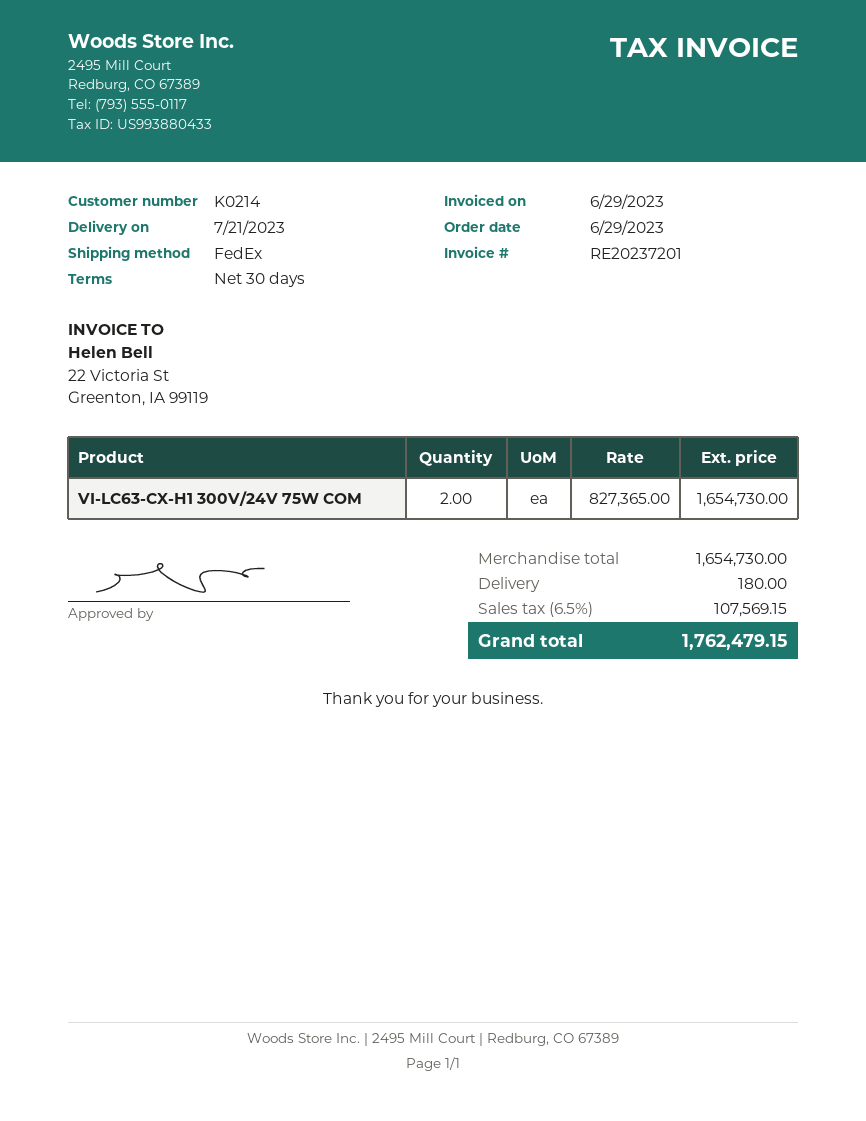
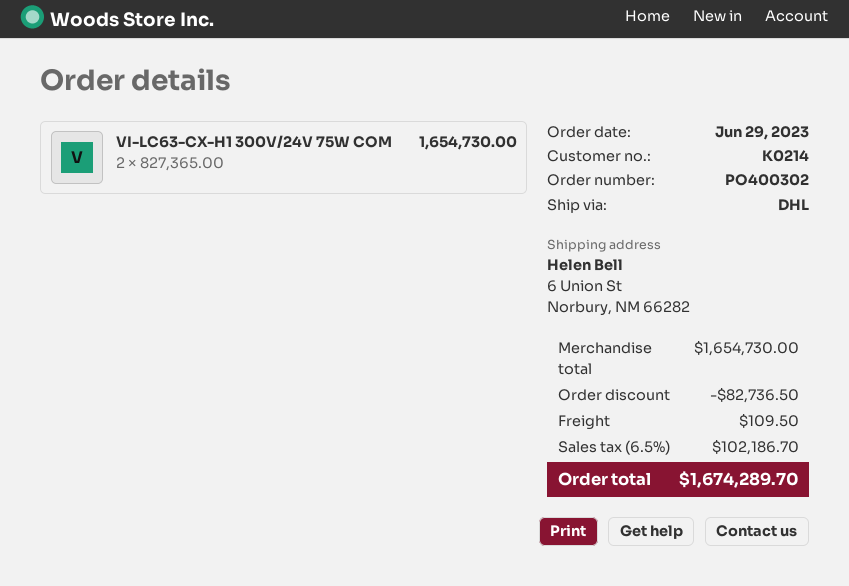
shipping method: FedEx -> DHL
discount: none -> 82736.50
shipping: 180.00 -> 109.50
tax: 6.5% = 107569.15 -> 6.5% = 102186.70
total: 1762479.15 -> 1674289.70

